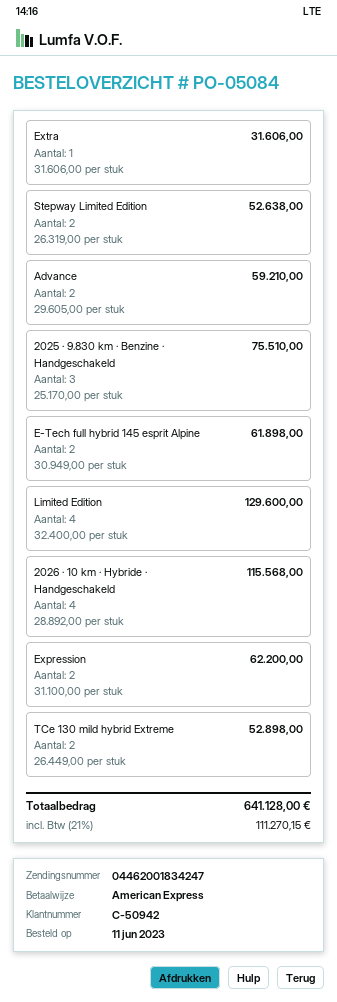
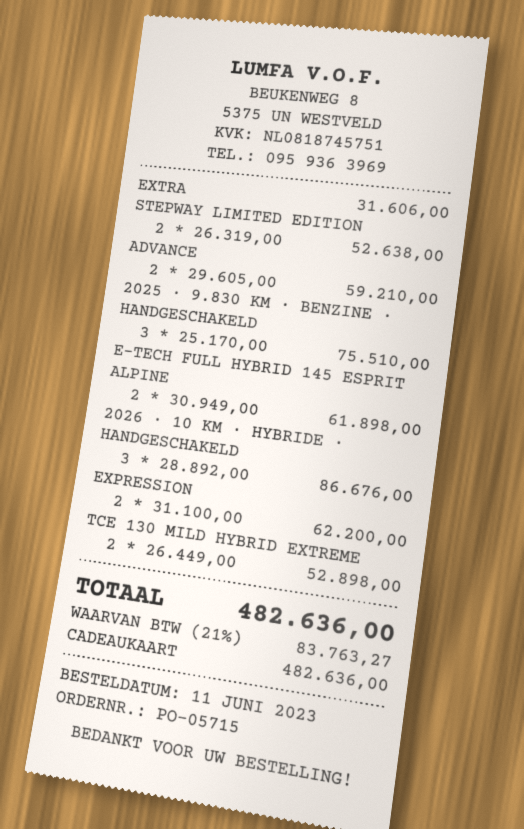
order number: PO-05084 -> PO-05715
payment method: American Express -> gift card
Limited Edition: 4 x 32400.00 = 129600.00 -> none
2026 · 10 km · Hybride · Handgeschakeld: 4 x 28892.00 = 115568.00 -> 3 x 28892.00 = 86676.00
tax: 21% = 111270.15 -> 21% = 83763.27
total: 641128.00 -> 482636.00

